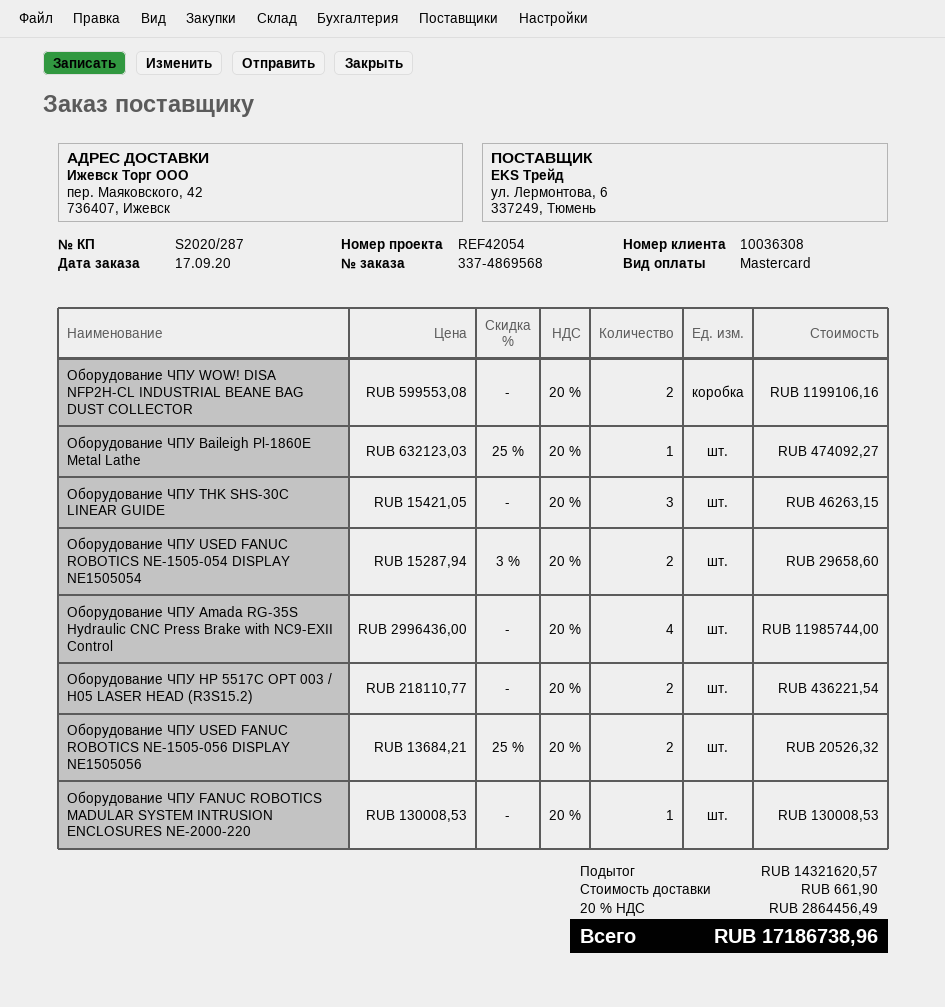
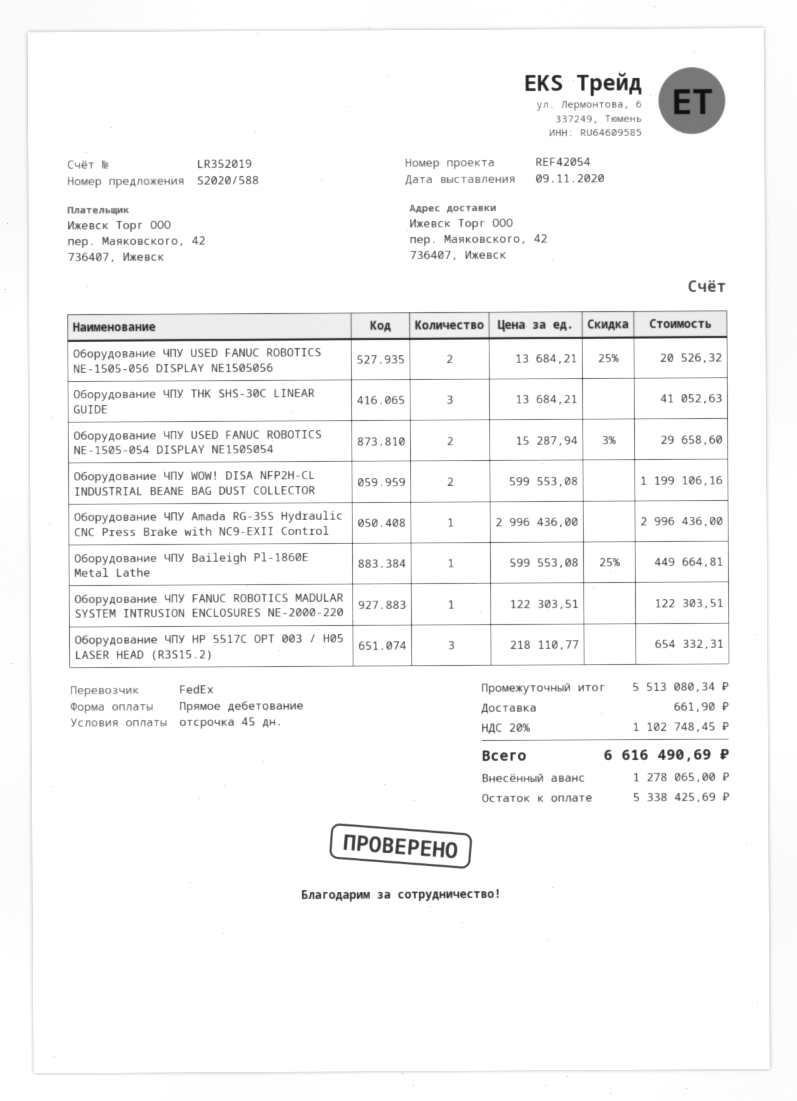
quote number: S2020/287 -> S2020/588
payment method: Mastercard -> direct debit
Оборудование ЧПУ Baileigh Pl-1860E Metal Lathe: 1 x 632123.03 - 25% = 474092.27 -> 1 x 599553.08 - 25% = 449664.81
Оборудование ЧПУ THK SHS-30C LINEAR GUIDE: 3 x 15421.05 = 46263.15 -> 3 x 13684.21 = 41052.63
Оборудование ЧПУ Amada RG-35S Hydraulic CNC Press Brake with NC9-EXII Control: 4 x 2996436.00 = 11985744.00 -> 1 x 2996436.00 = 2996436.00
Оборудование ЧПУ HP 5517C OPT 003 / H05 LASER HEAD (R3S15.2): 2 x 218110.77 = 436221.54 -> 3 x 218110.77 = 654332.31
Оборудование ЧПУ FANUC ROBOTICS MADULAR SYSTEM INTRUSION ENCLOSURES NE-2000-220: 1 x 130008.53 = 130008.53 -> 1 x 122303.51 = 122303.51
subtotal: 14321620.57 -> 5513080.34
tax: 20% = 2864456.49 -> 20% = 1102748.45
total: 17186738.96 -> 6616490.69

